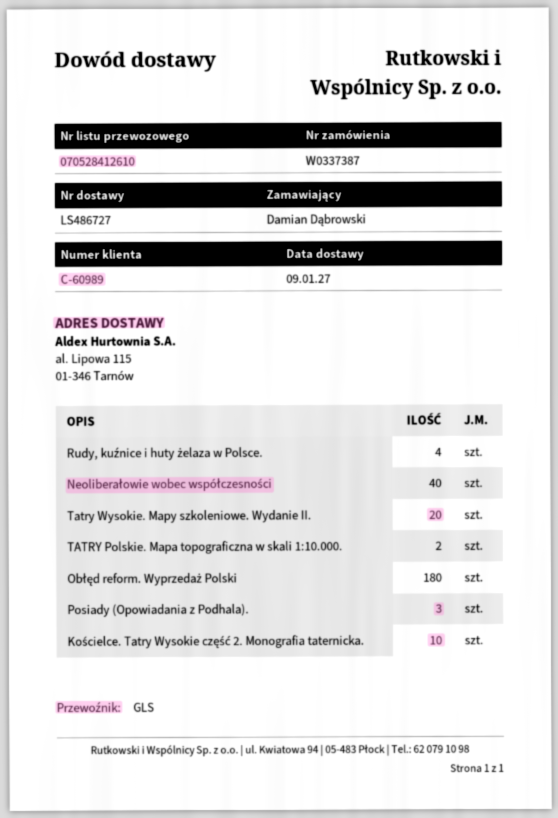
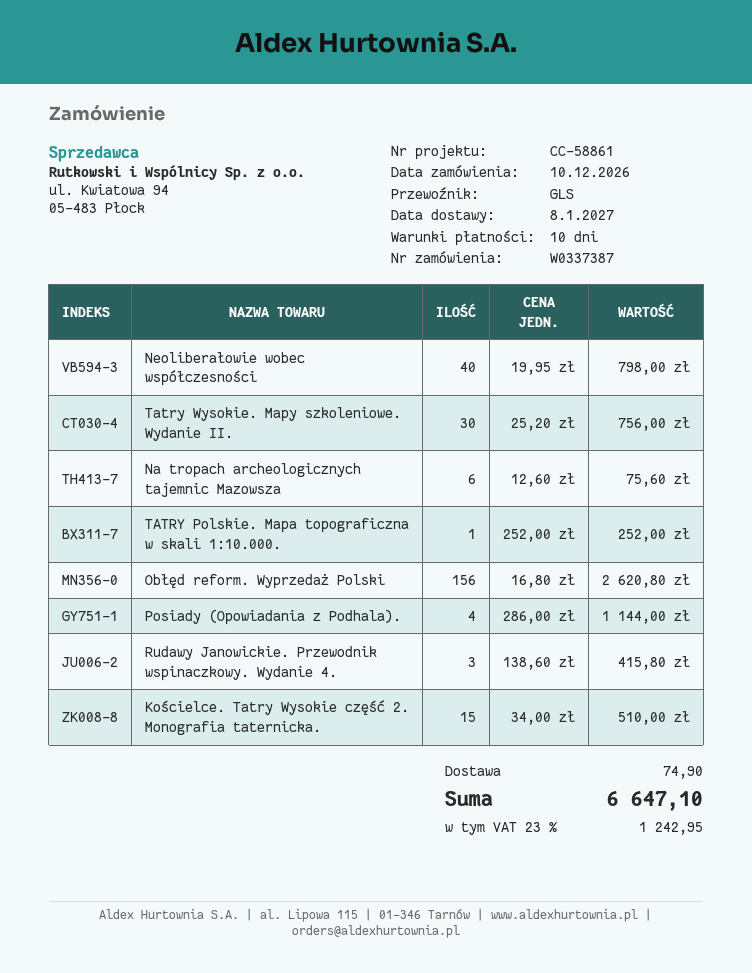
delivery date: 2027-01-09 -> 2027-01-08
Rudy, kuźnice i huty żelaza w Polsce.: 4 -> none
Tatry Wysokie. Mapy szkoleniowe. Wydanie II.: 20 -> 30
TATRY Polskie. Mapa topograficzna w skali 1:10.000.: 2 -> 1
Obłęd reform. Wyprzedaż Polski: 180 -> 156
Posiady (Opowiadania z Podhala).: 3 -> 4
Kościelce. Tatry Wysokie część 2. Monografia taternicka.: 10 -> 15
Na tropach archeologicznych tajemnic Mazowsza: none -> 6
Rudawy Janowickie. Przewodnik wspinaczkowy. Wydanie 4.: none -> 3

